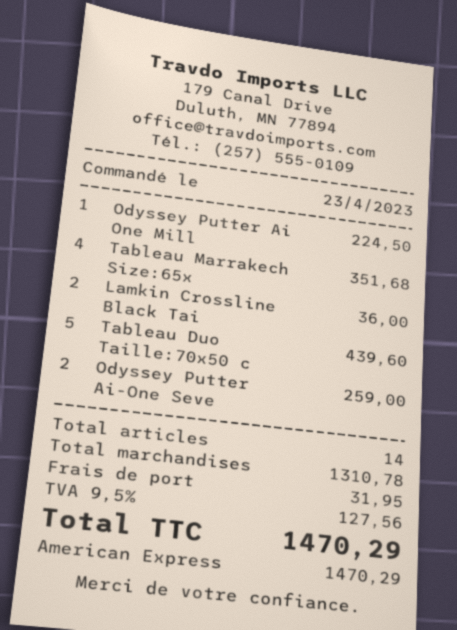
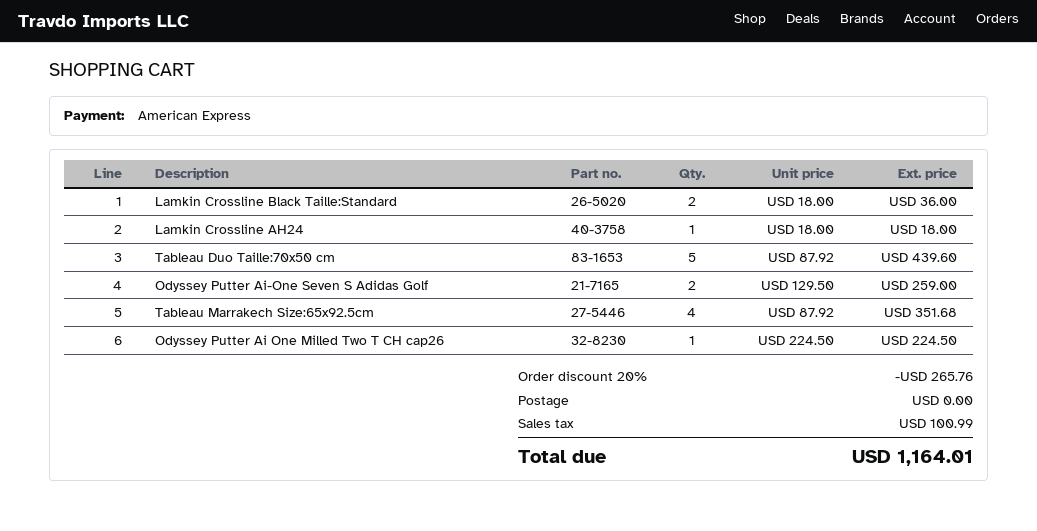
Lamkin Crossline AH24: none -> 1 for 18.00
discount: none -> 20% = 265.76
shipping: 31.95 -> 0.00
tax: 127.56 -> 100.99
total: 1470.29 -> 1164.01

